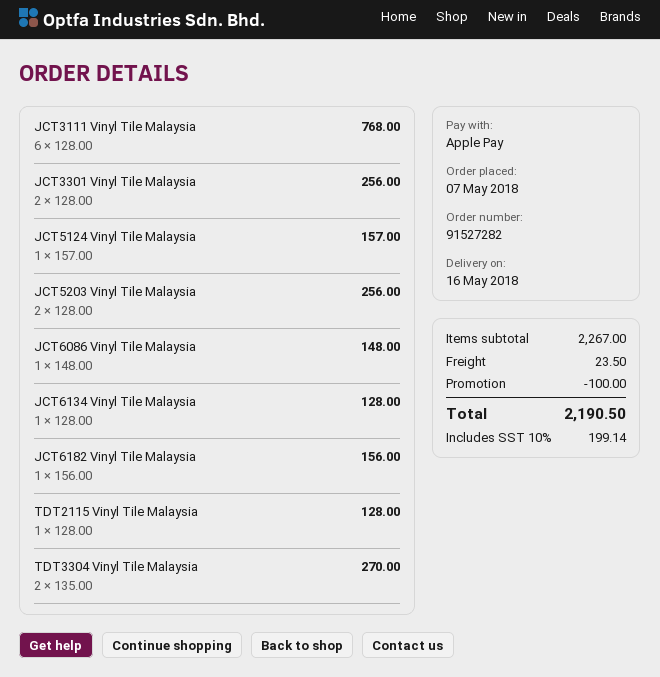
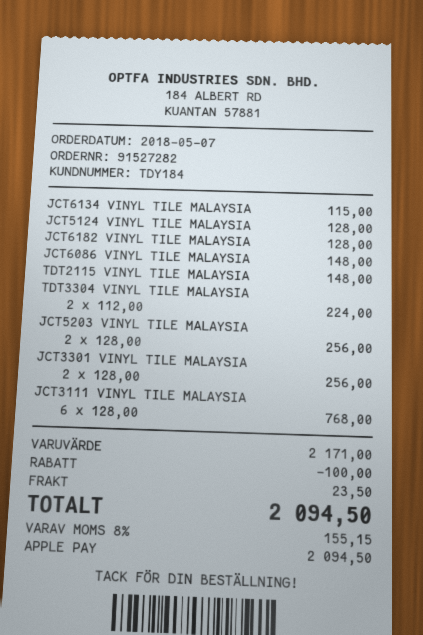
JCT5124 Vinyl Tile Malaysia: 1 x 157.00 = 157.00 -> 1 x 128.00 = 128.00
JCT6134 Vinyl Tile Malaysia: 1 x 128.00 = 128.00 -> 1 x 115.00 = 115.00
JCT6182 Vinyl Tile Malaysia: 1 x 156.00 = 156.00 -> 1 x 128.00 = 128.00
TDT2115 Vinyl Tile Malaysia: 1 x 128.00 = 128.00 -> 1 x 148.00 = 148.00
TDT3304 Vinyl Tile Malaysia: 2 x 135.00 = 270.00 -> 2 x 112.00 = 224.00
subtotal: 2267.00 -> 2171.00
tax: 10% = 199.14 -> 8% = 155.15
total: 2190.50 -> 2094.50

